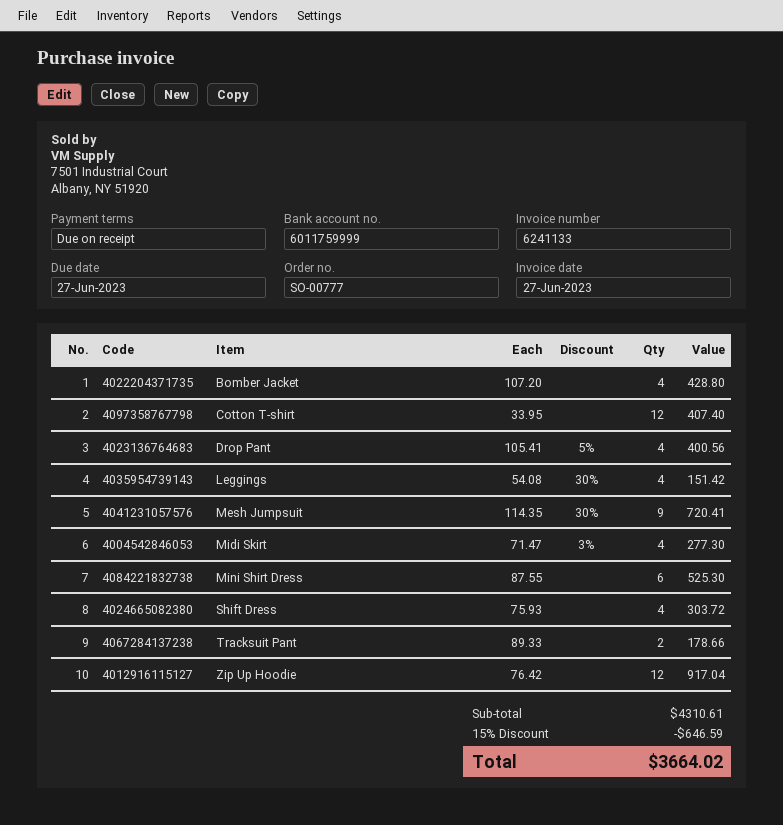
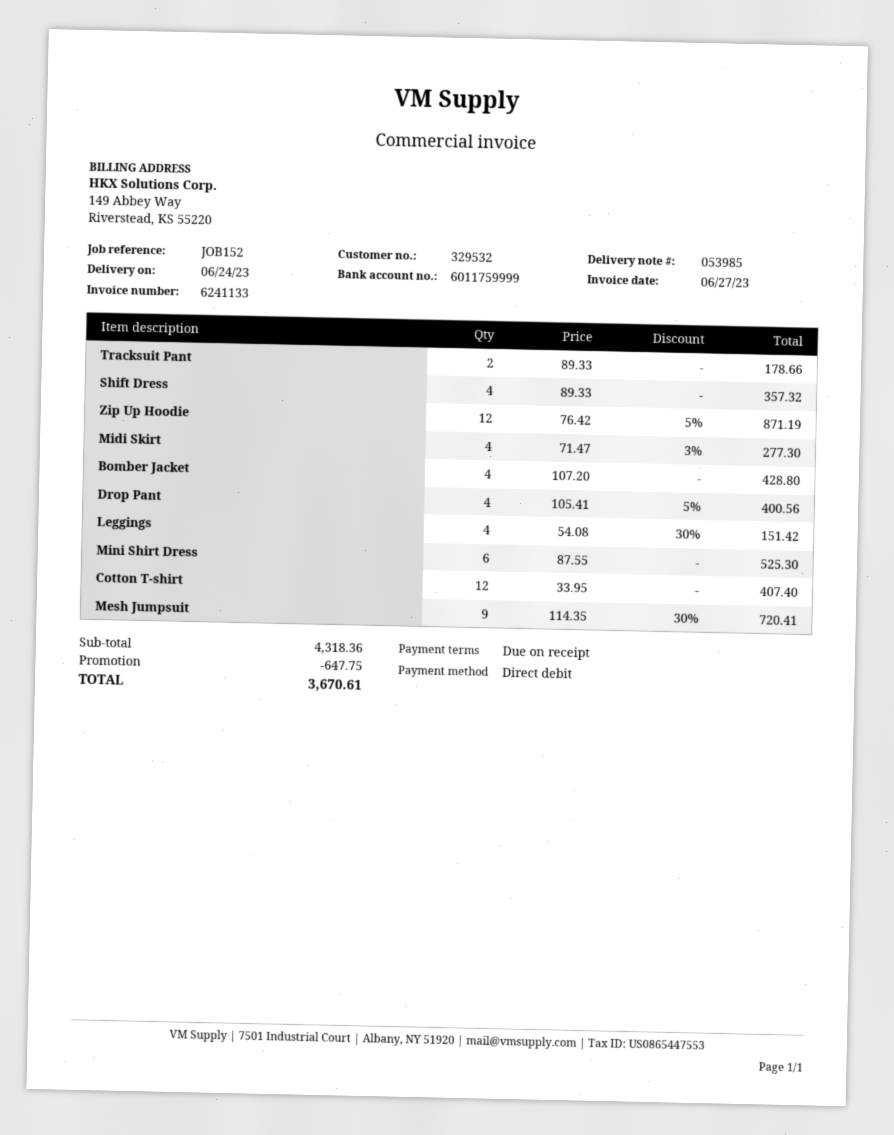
Shift Dress: 4 x 75.93 = 303.72 -> 4 x 89.33 = 357.32
Zip Up Hoodie: 12 x 76.42 = 917.04 -> 12 x 76.42 - 5% = 871.19
subtotal: 4310.61 -> 4318.36
discount: 646.59 -> 647.75
total: 3664.02 -> 3670.61

